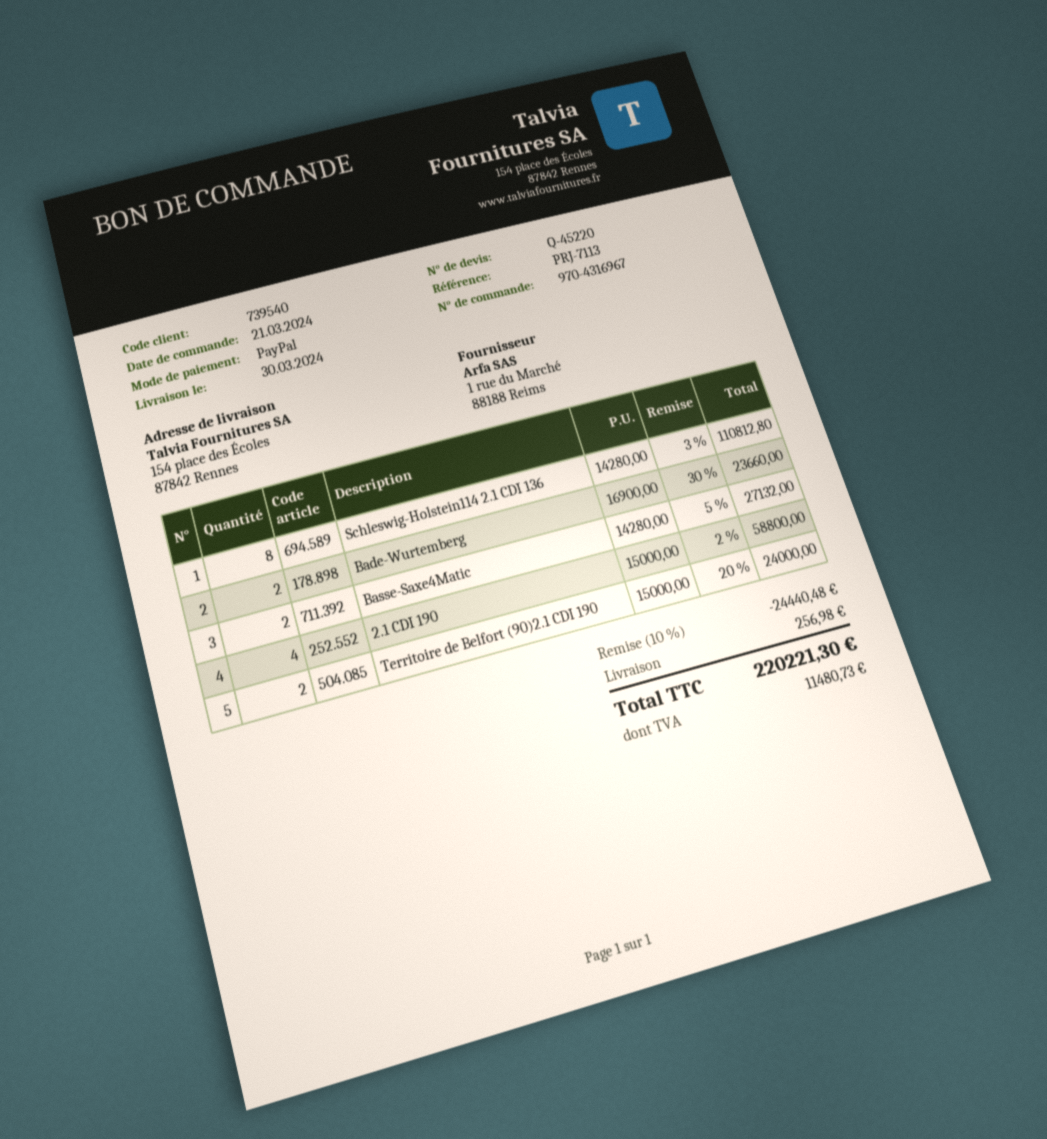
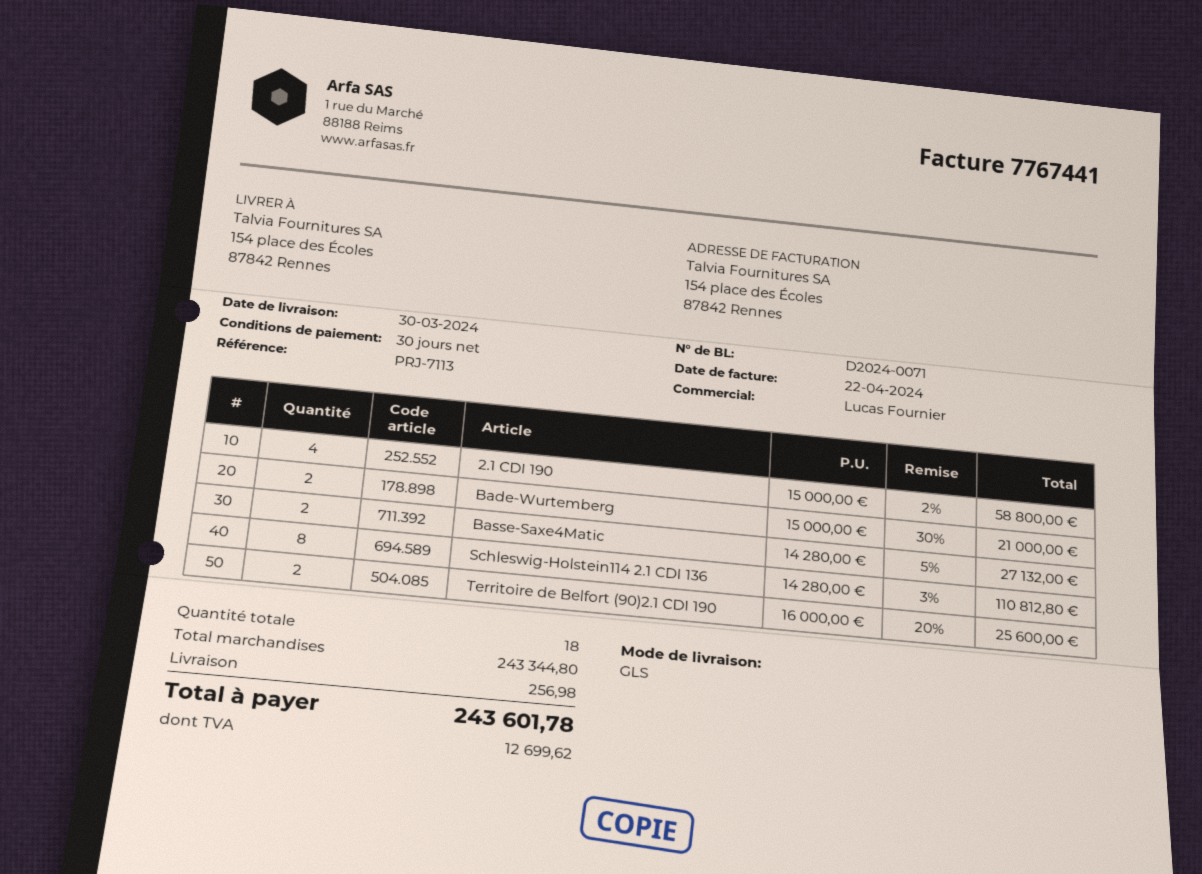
Bade-Wurtemberg: 2 x 16900.00 - 30% = 23660.00 -> 2 x 15000.00 - 30% = 21000.00
Territoire de Belfort (90)2.1 CDI 190: 2 x 15000.00 - 20% = 24000.00 -> 2 x 16000.00 - 20% = 25600.00
discount: 10% = 24440.48 -> none
tax: 11480.73 -> 12699.62
total: 220221.30 -> 243601.78

